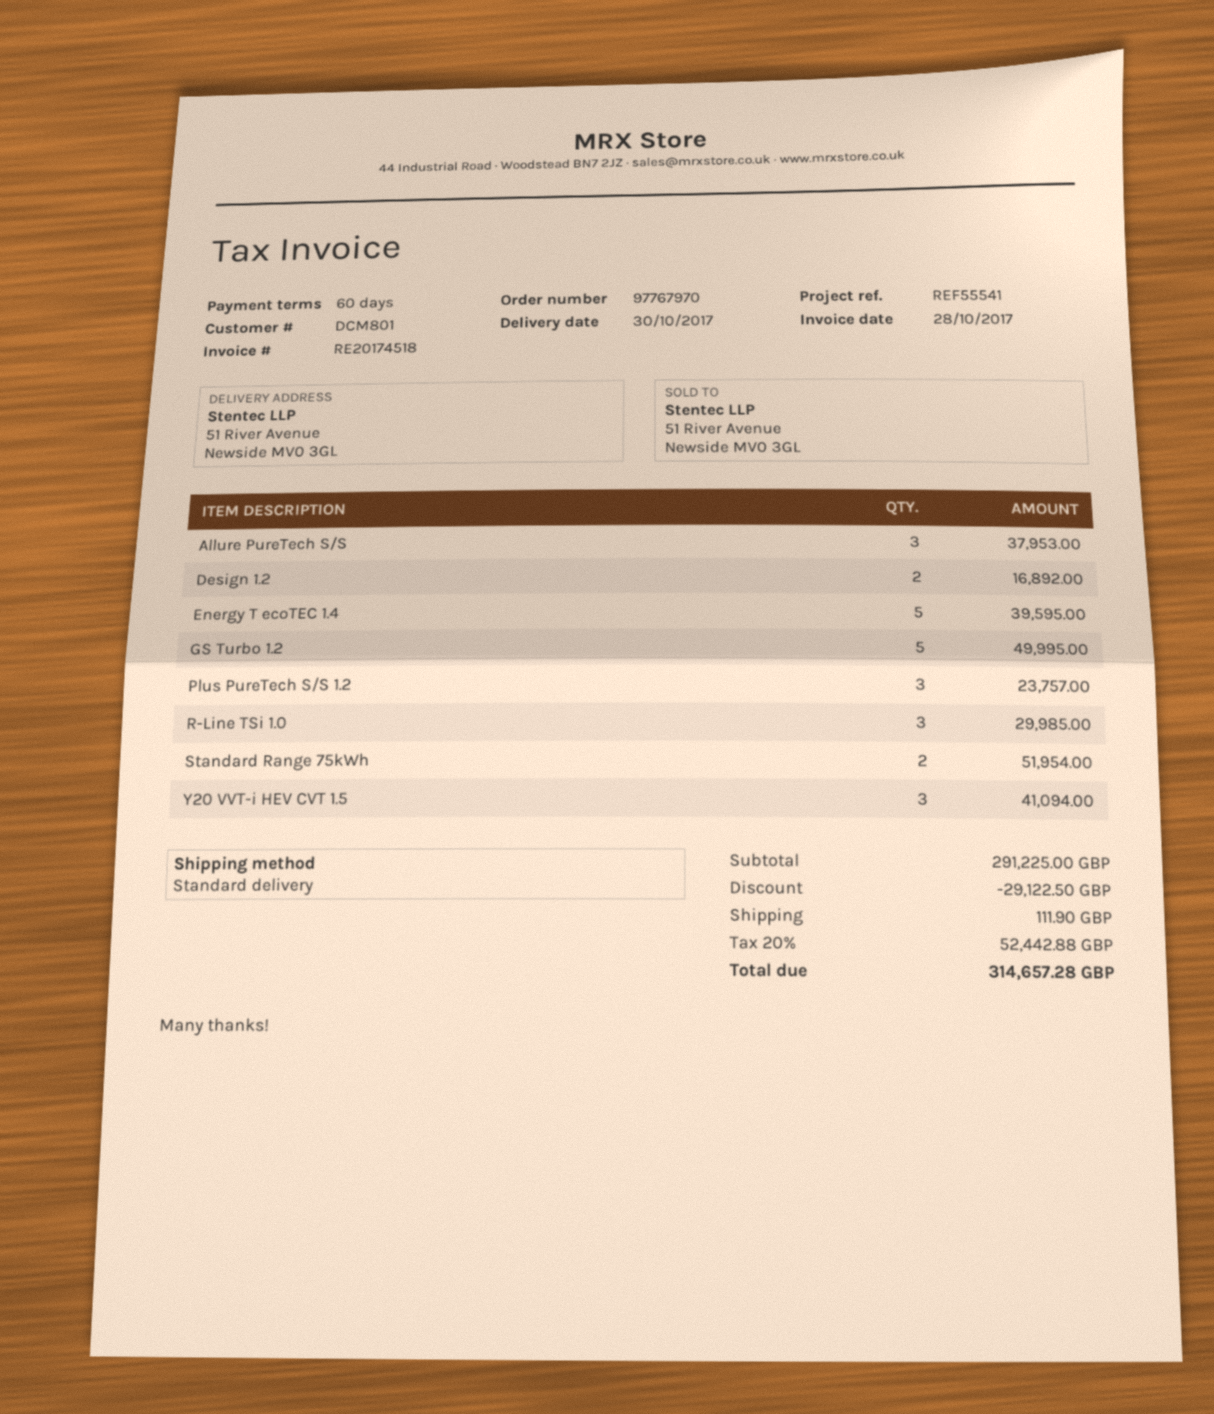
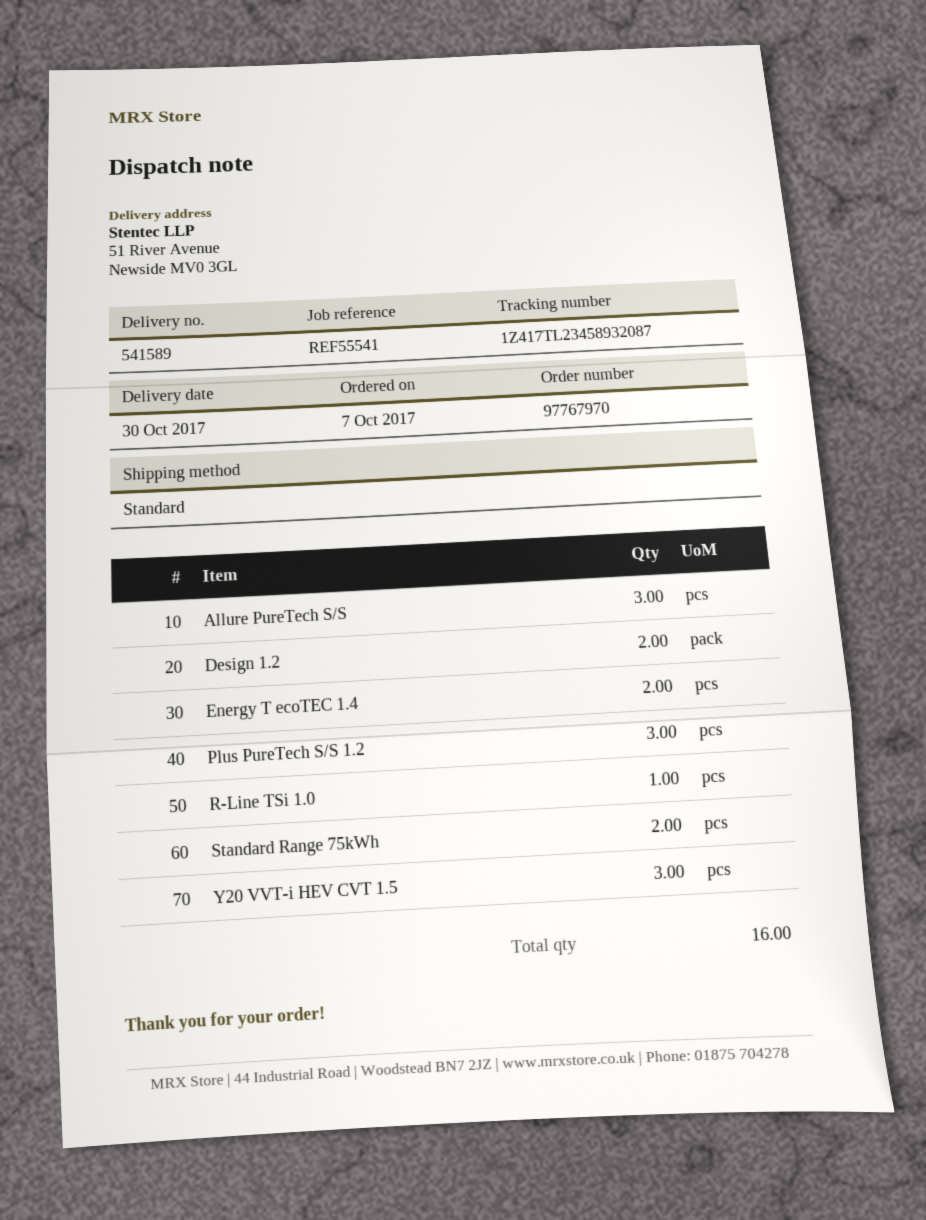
Energy T ecoTEC 1.4: 5 -> 2
GS Turbo 1.2: 5 -> none
R-Line TSi 1.0: 3 -> 1

